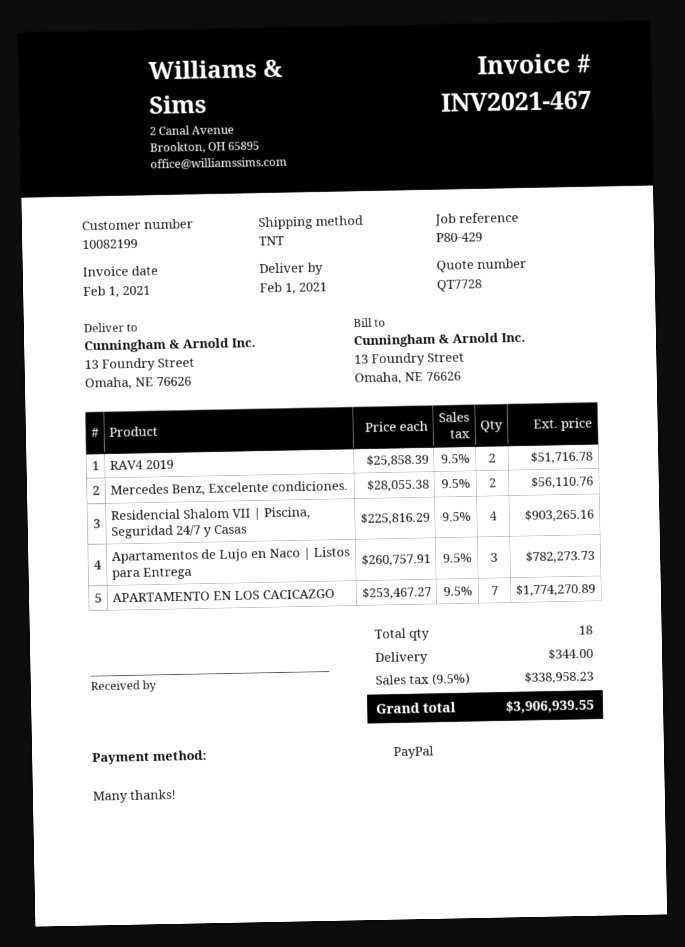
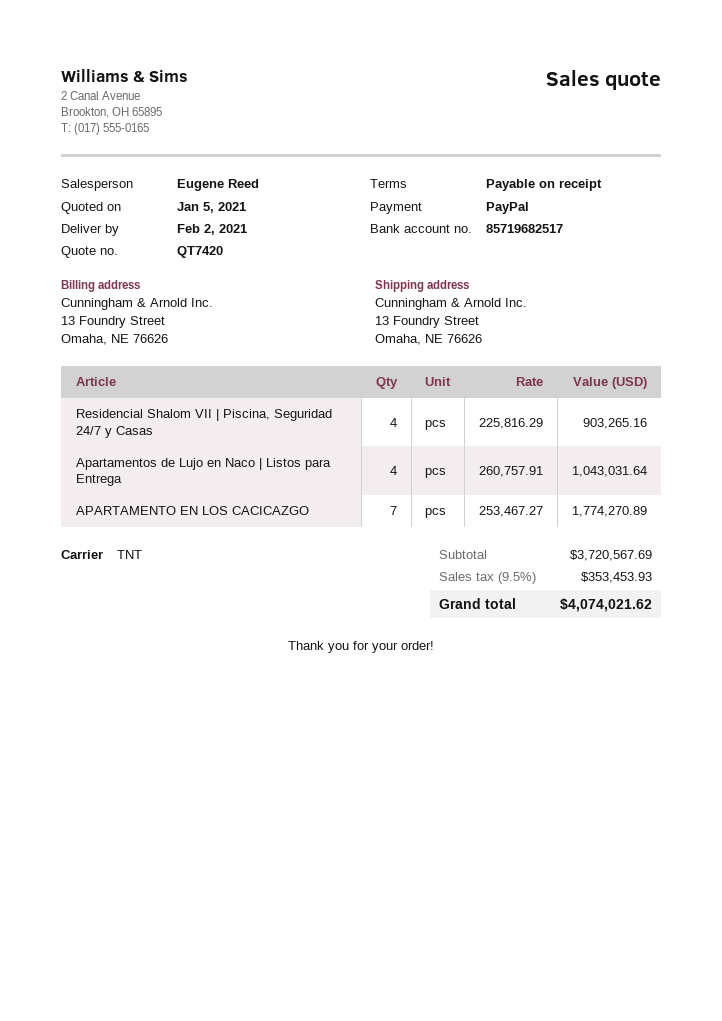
quote number: QT7728 -> QT7420
delivery date: 2021-02-01 -> 2021-02-02
RAV4 2019: 2 x 25858.39 = 51716.78 -> none
Mercedes Benz, Excelente condiciones.: 2 x 28055.38 = 56110.76 -> none
Apartamentos de Lujo en Naco | Listos para Entrega: 3 x 260757.91 = 782273.73 -> 4 x 260757.91 = 1043031.64
shipping: 344.00 -> none
tax: 9.5% = 338958.23 -> 9.5% = 353453.93
total: 3906939.55 -> 4074021.62

